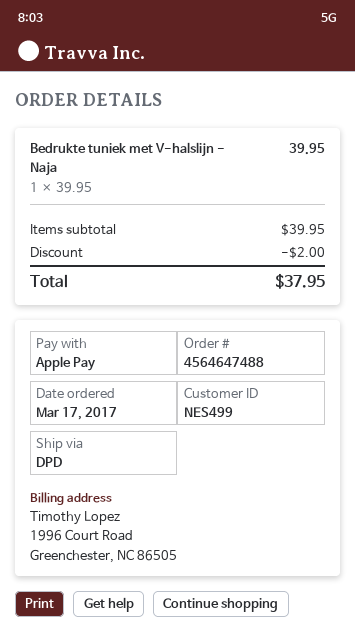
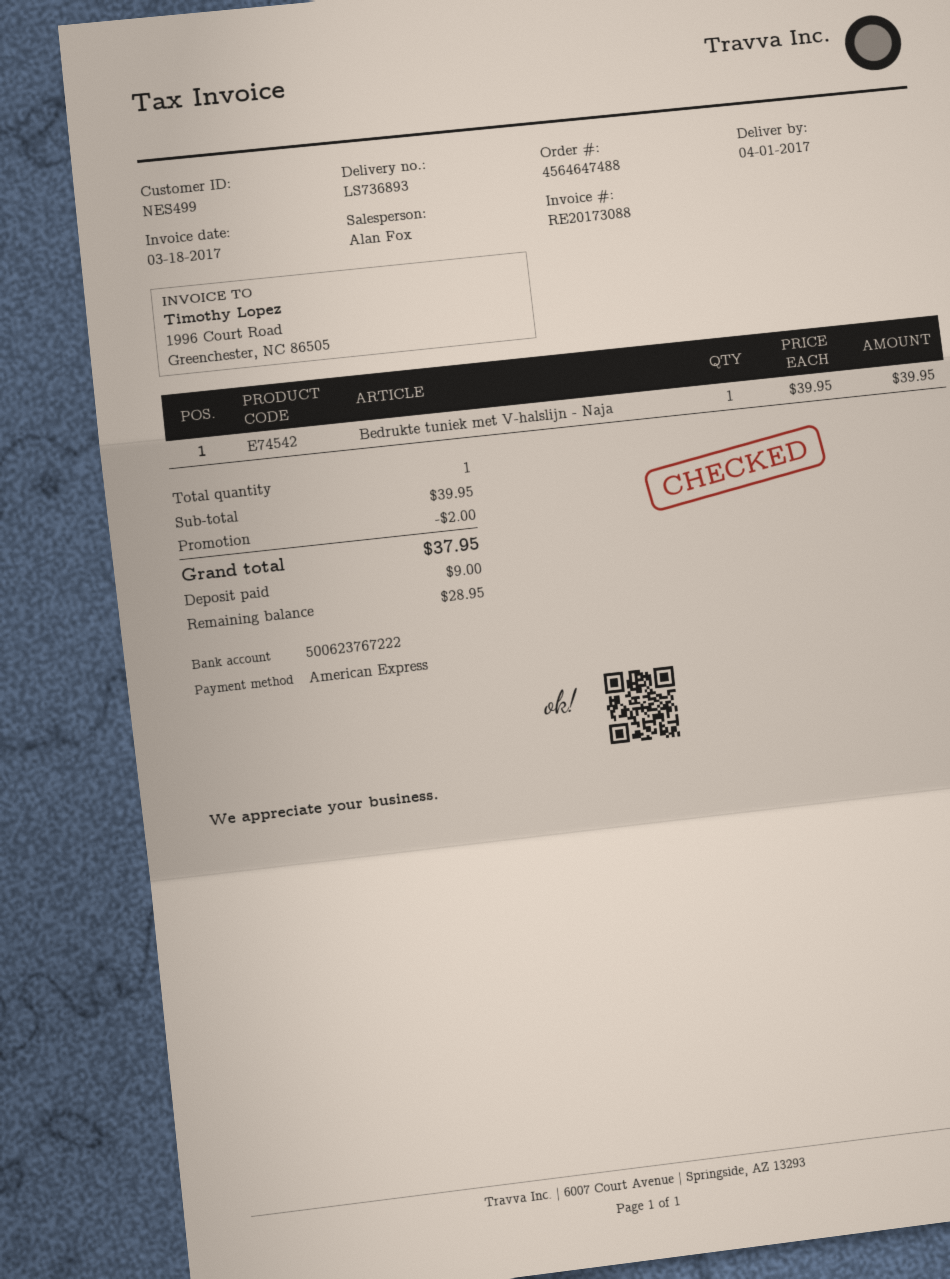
payment method: Apple Pay -> American Express

